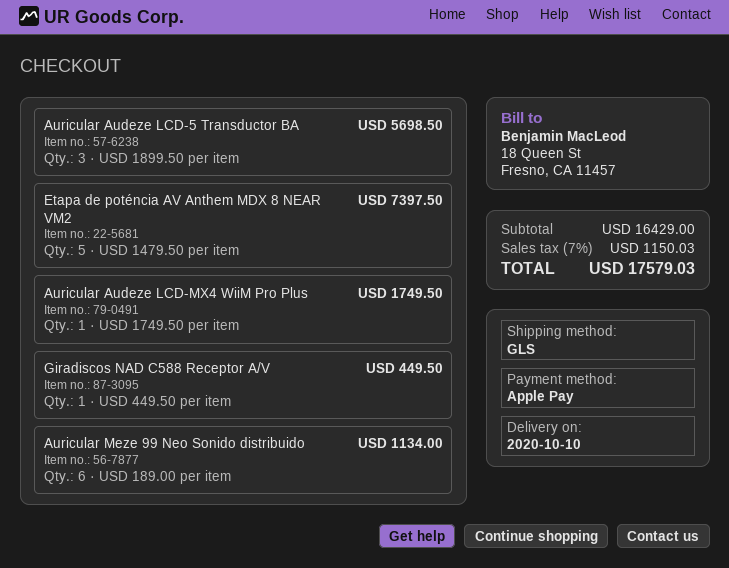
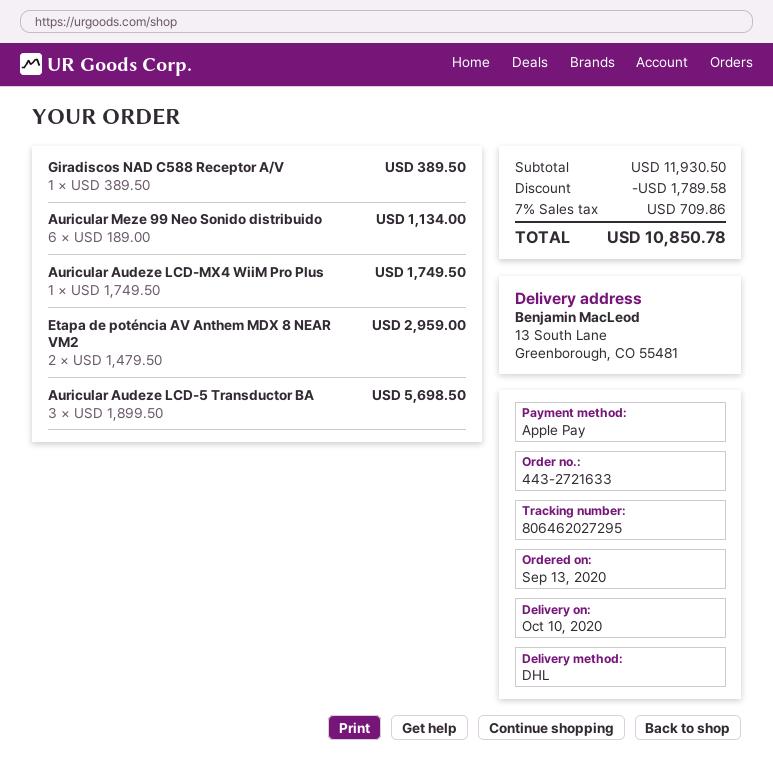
shipping method: GLS -> DHL
Etapa de poténcia AV Anthem MDX 8 NEAR VM2: 5 x 1479.50 = 7397.50 -> 2 x 1479.50 = 2959.00
Giradiscos NAD C588 Receptor A/V: 1 x 449.50 = 449.50 -> 1 x 389.50 = 389.50
subtotal: 16429.00 -> 11930.50
discount: none -> 1789.58
tax: 7% = 1150.03 -> 7% = 709.86
total: 17579.03 -> 10850.78

